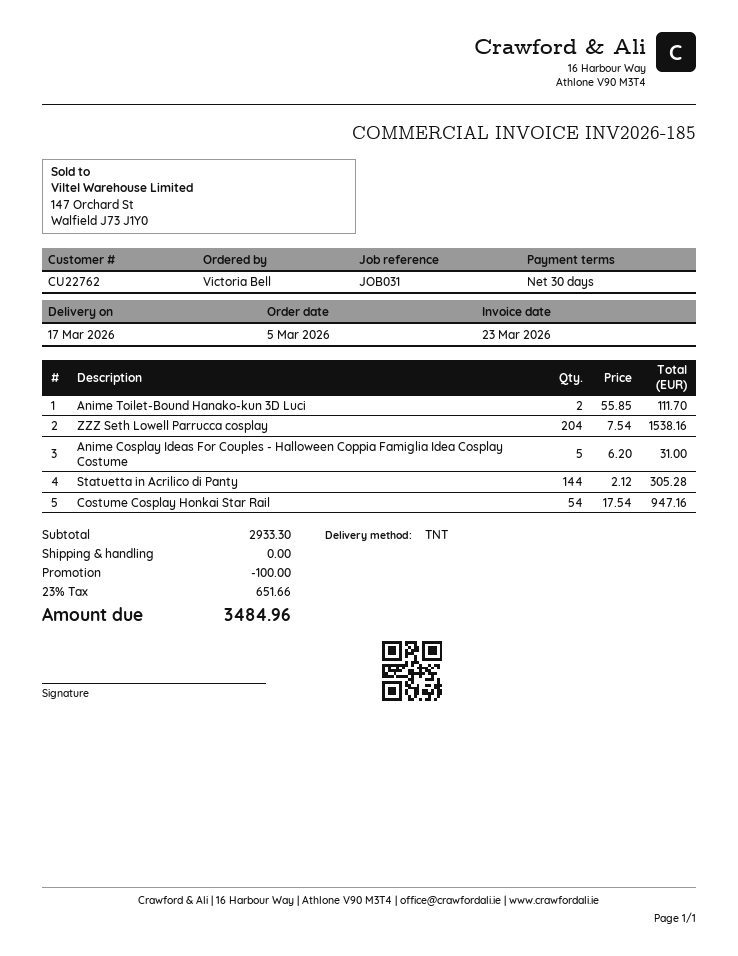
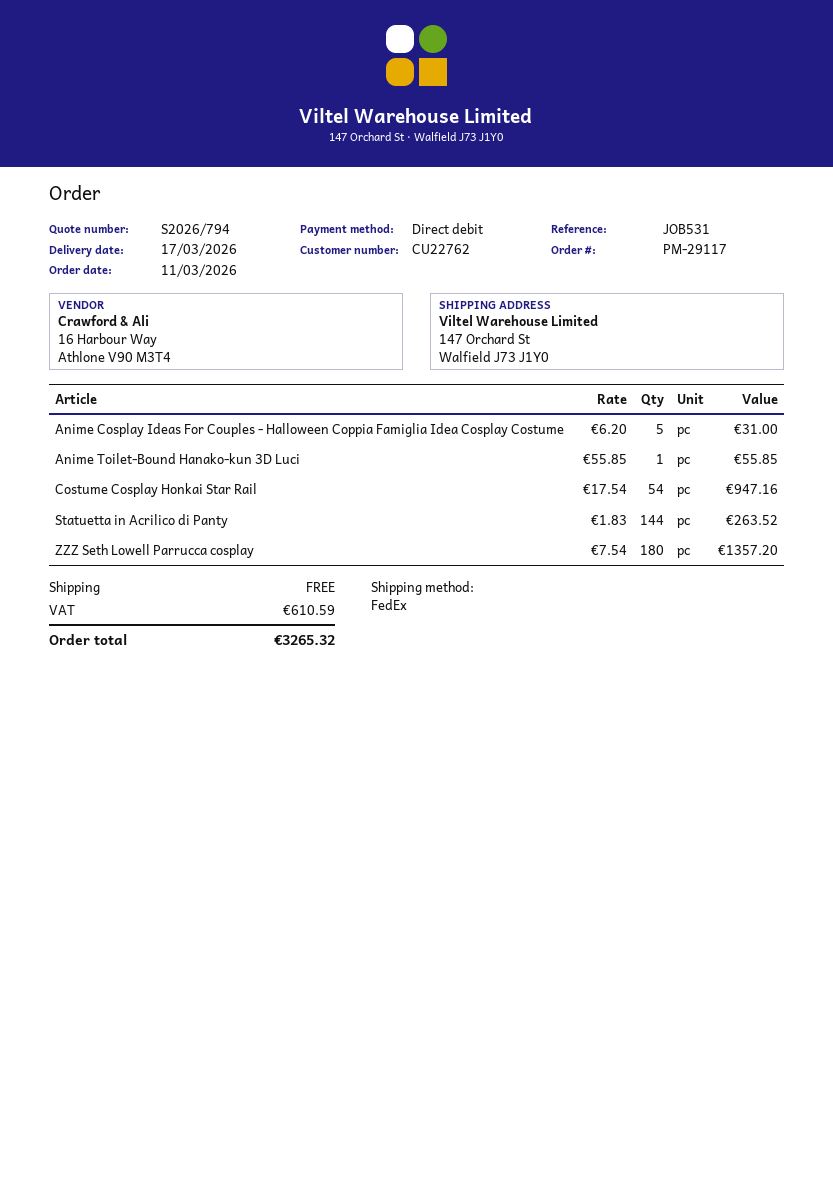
order date: 2026-03-05 -> 2026-03-11
reference: JOB031 -> JOB531
shipping method: TNT -> FedEx
Anime Toilet-Bound Hanako-kun 3D Luci: 2 x 55.85 = 111.70 -> 1 x 55.85 = 55.85
ZZZ Seth Lowell Parrucca cosplay: 204 x 7.54 = 1538.16 -> 180 x 7.54 = 1357.20
Statuetta in Acrilico di Panty: 144 x 2.12 = 305.28 -> 144 x 1.83 = 263.52
discount: 100.00 -> none
tax: 651.66 -> 610.59
total: 3484.96 -> 3265.32

